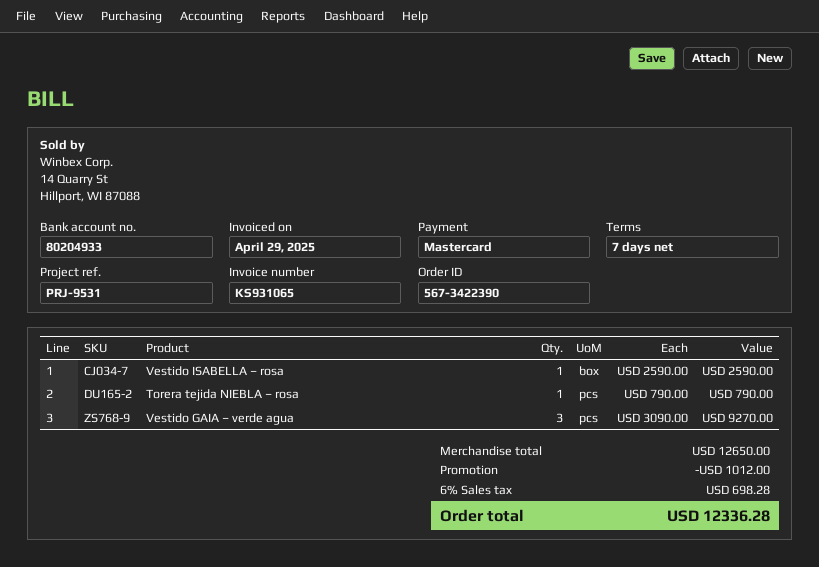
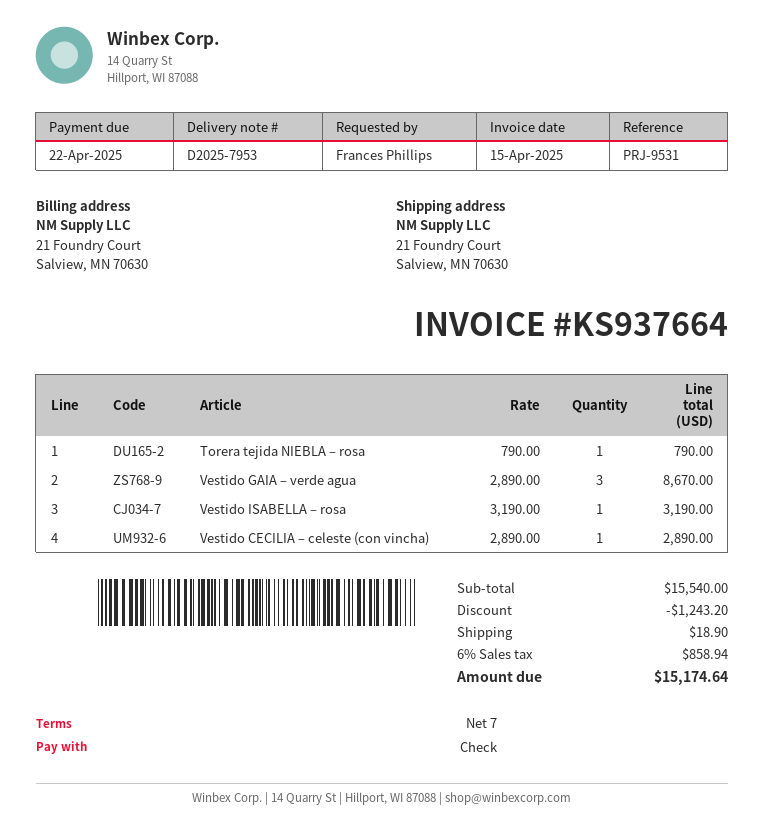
invoice number: KS931065 -> KS937664
invoice date: 2025-04-29 -> 2025-04-15
payment method: Mastercard -> cheque
Vestido ISABELLA – rosa: 1 x 2590.00 = 2590.00 -> 1 x 3190.00 = 3190.00
Vestido GAIA – verde agua: 3 x 3090.00 = 9270.00 -> 3 x 2890.00 = 8670.00
Vestido CECILIA – celeste (con vincha): none -> 1 x 2890.00 = 2890.00
subtotal: 12650.00 -> 15540.00
discount: 1012.00 -> 1243.20
shipping: none -> 18.90
tax: 6% = 698.28 -> 6% = 858.94
total: 12336.28 -> 15174.64

